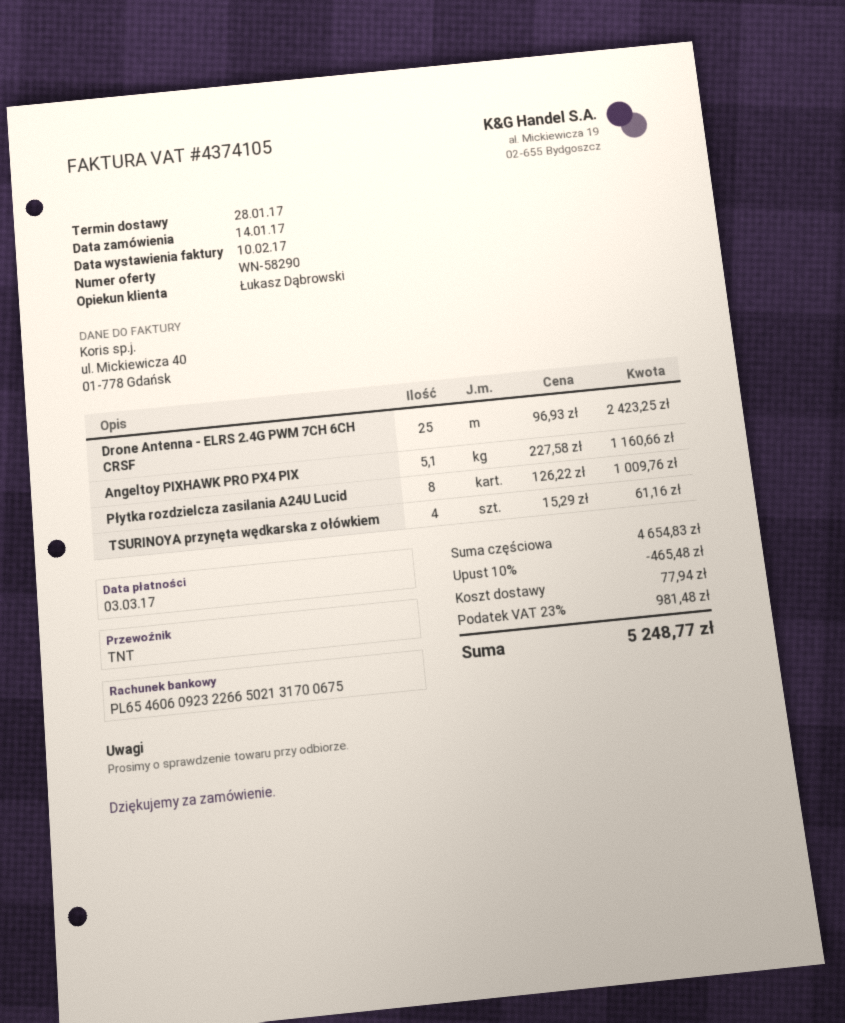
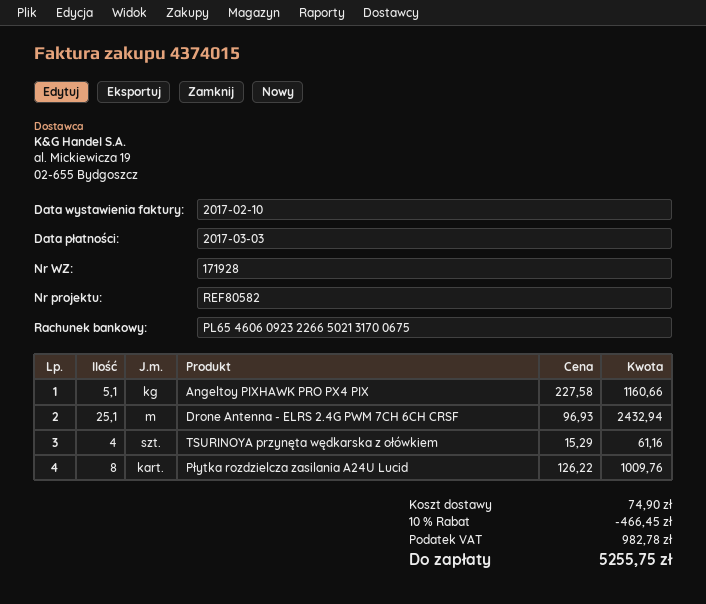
invoice number: 4374105 -> 4374015
Drone Antenna - ELRS 2.4G PWM 7CH 6CH CRSF: 25 x 96.93 = 2423.25 -> 25.1 x 96.93 = 2432.94
discount: 10% = 465.48 -> 10% = 466.45
shipping: 77.94 -> 74.90
tax: 981.48 -> 982.78
total: 5248.77 -> 5255.75

